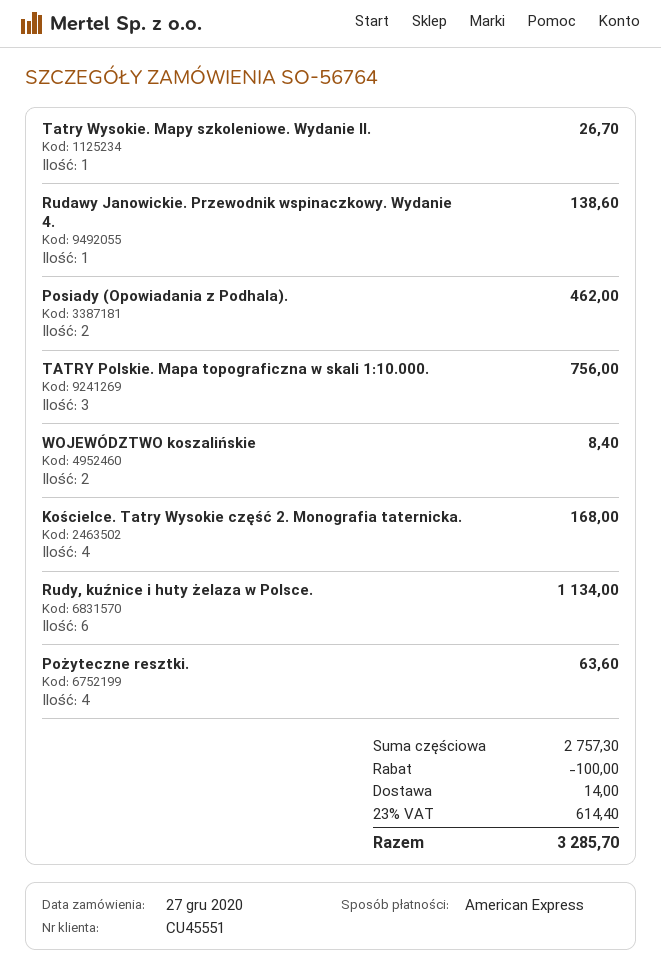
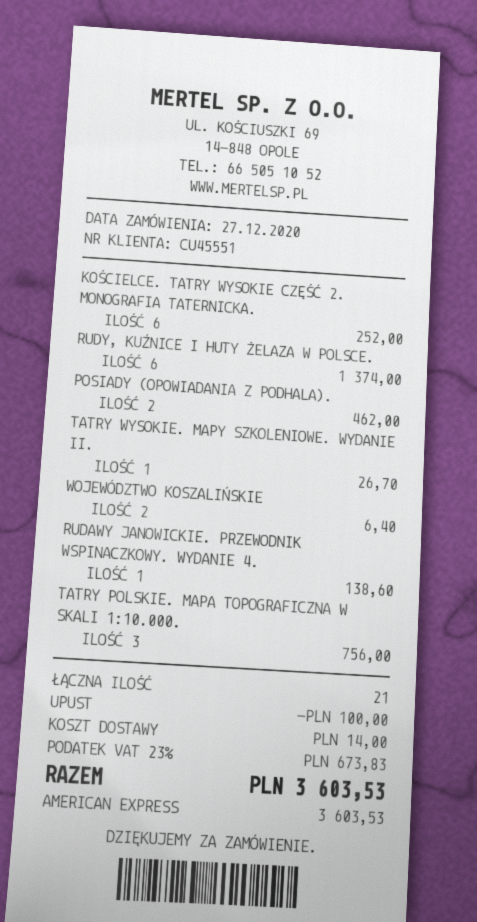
WOJEWÓDZTWO koszalińskie: 2 for 8.40 -> 2 for 6.40
Kościelce. Tatry Wysokie część 2. Monografia taternicka.: 4 for 168.00 -> 6 for 252.00
Rudy, kuźnice i huty żelaza w Polsce.: 6 for 1134.00 -> 6 for 1374.00
Pożyteczne resztki.: 4 for 63.60 -> none
tax: 23% = 614.40 -> 23% = 673.83
total: 3285.70 -> 3603.53

